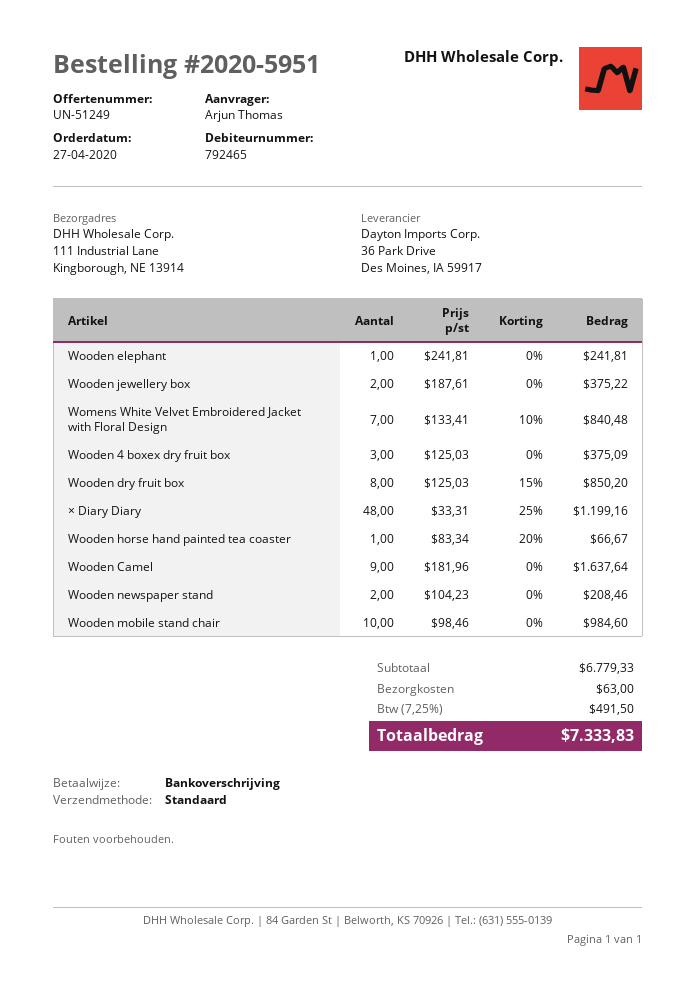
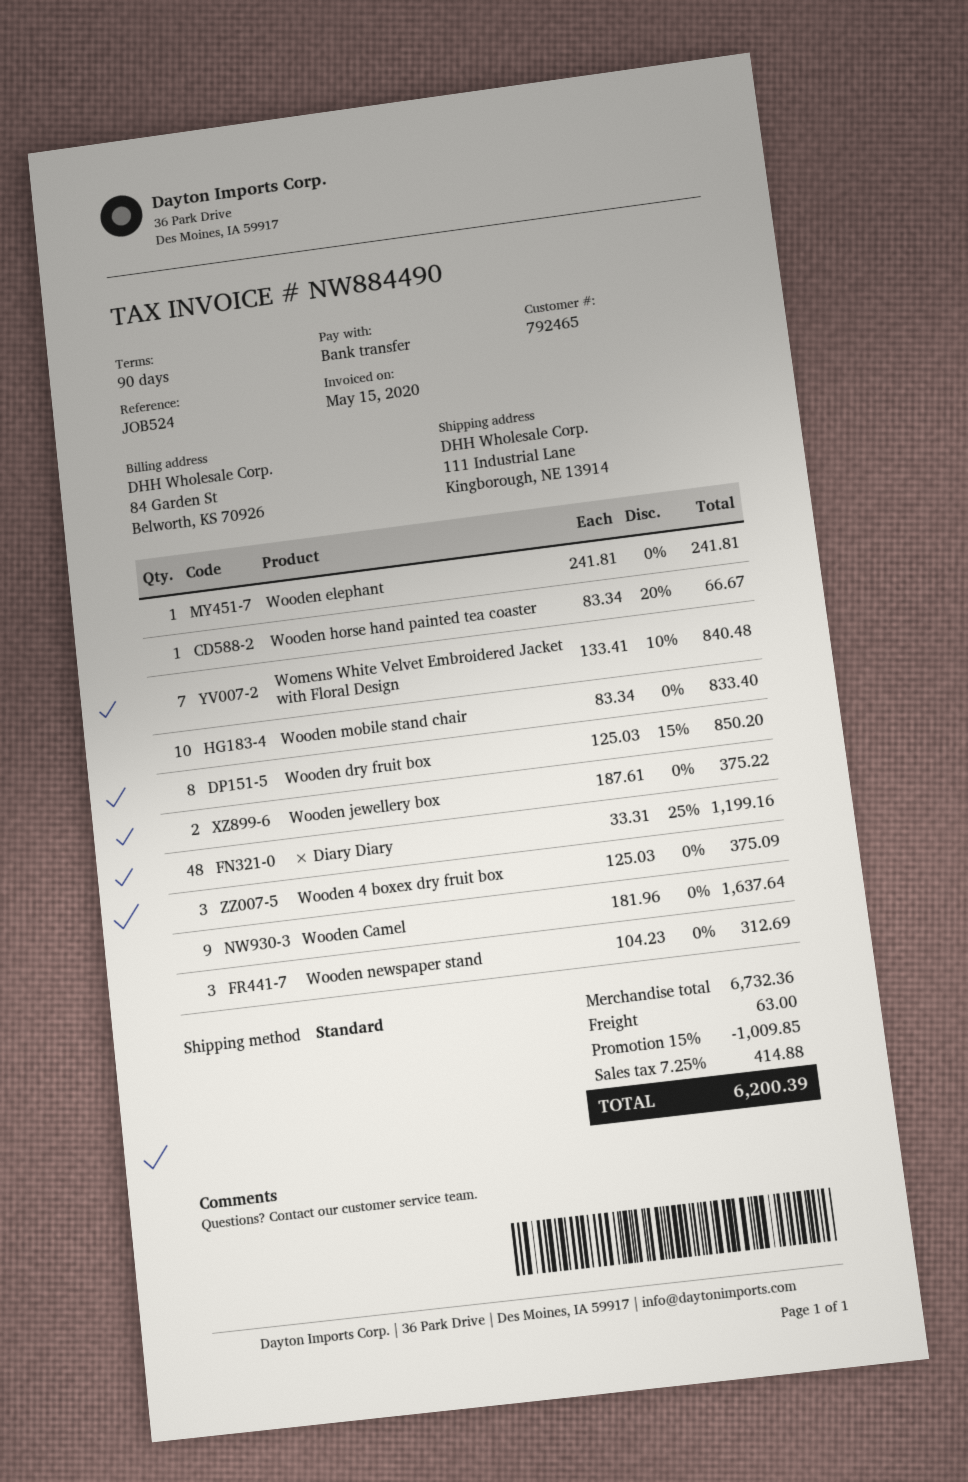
Wooden newspaper stand: 2 x 104.23 = 208.46 -> 3 x 104.23 = 312.69
Wooden mobile stand chair: 10 x 98.46 = 984.60 -> 10 x 83.34 = 833.40
subtotal: 6779.33 -> 6732.36
discount: none -> 15% = 1009.85
tax: 7.25% = 491.50 -> 7.25% = 414.88
total: 7333.83 -> 6200.39

